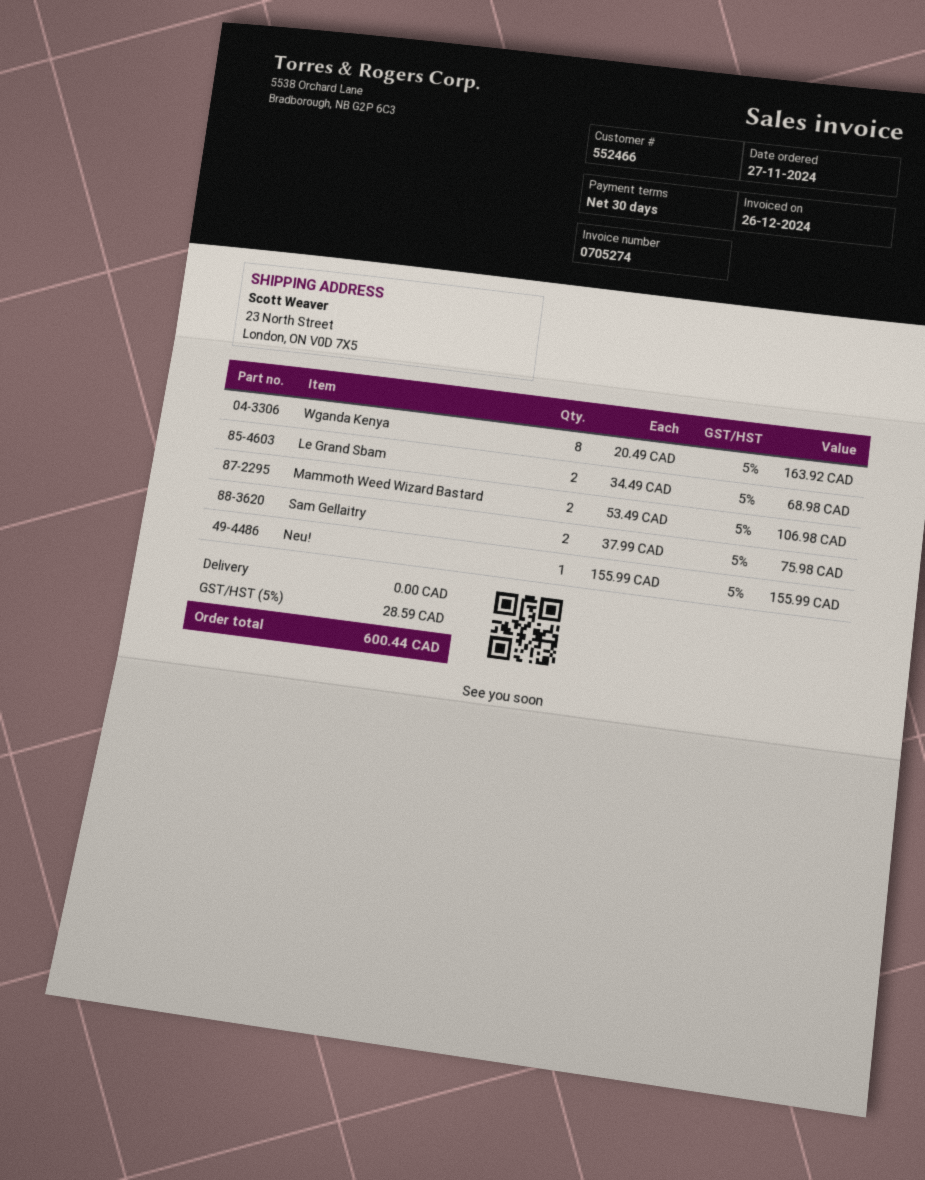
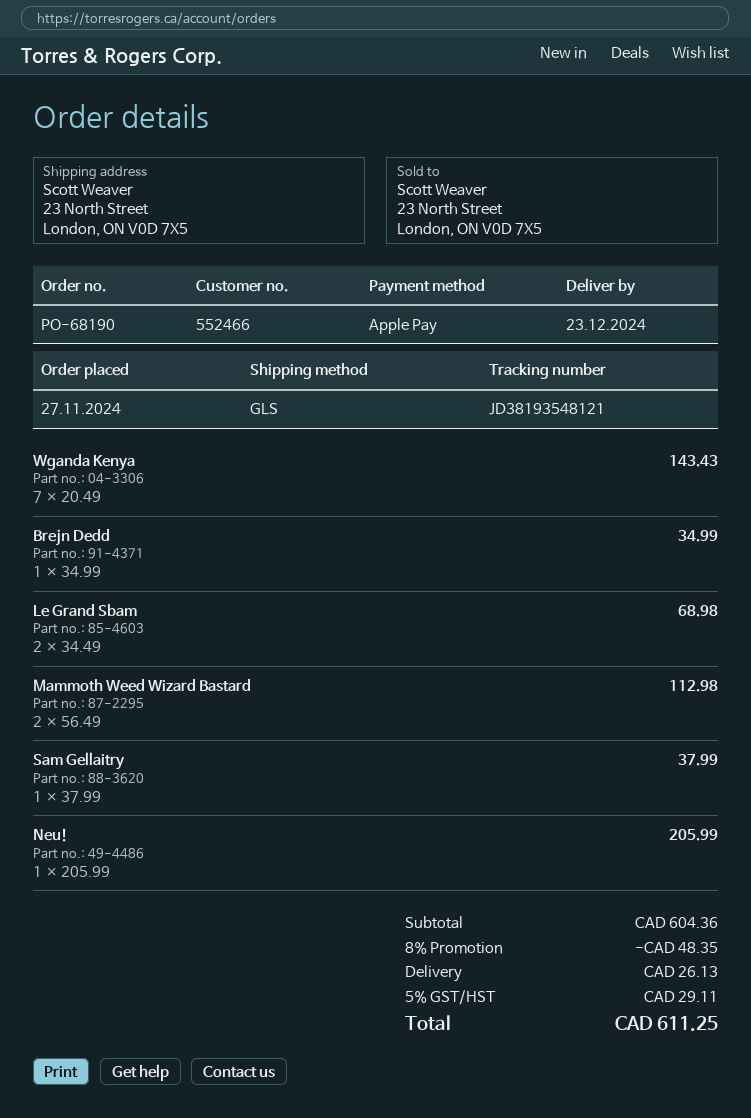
Wganda Kenya: 8 x 20.49 = 163.92 -> 7 x 20.49 = 143.43
Mammoth Weed Wizard Bastard: 2 x 53.49 = 106.98 -> 2 x 56.49 = 112.98
Sam Gellaitry: 2 x 37.99 = 75.98 -> 1 x 37.99 = 37.99
Neu!: 1 x 155.99 = 155.99 -> 1 x 205.99 = 205.99
Brejn Dedd: none -> 1 x 34.99 = 34.99
discount: none -> 8% = 48.35
shipping: 0.00 -> 26.13
tax: 5% = 28.59 -> 5% = 29.11
total: 600.44 -> 611.25

